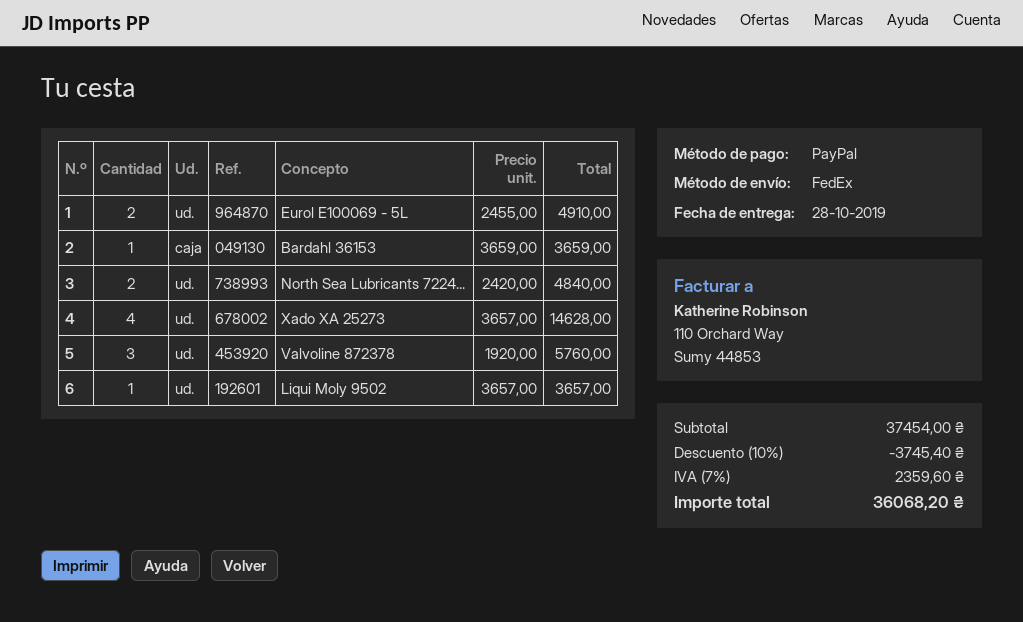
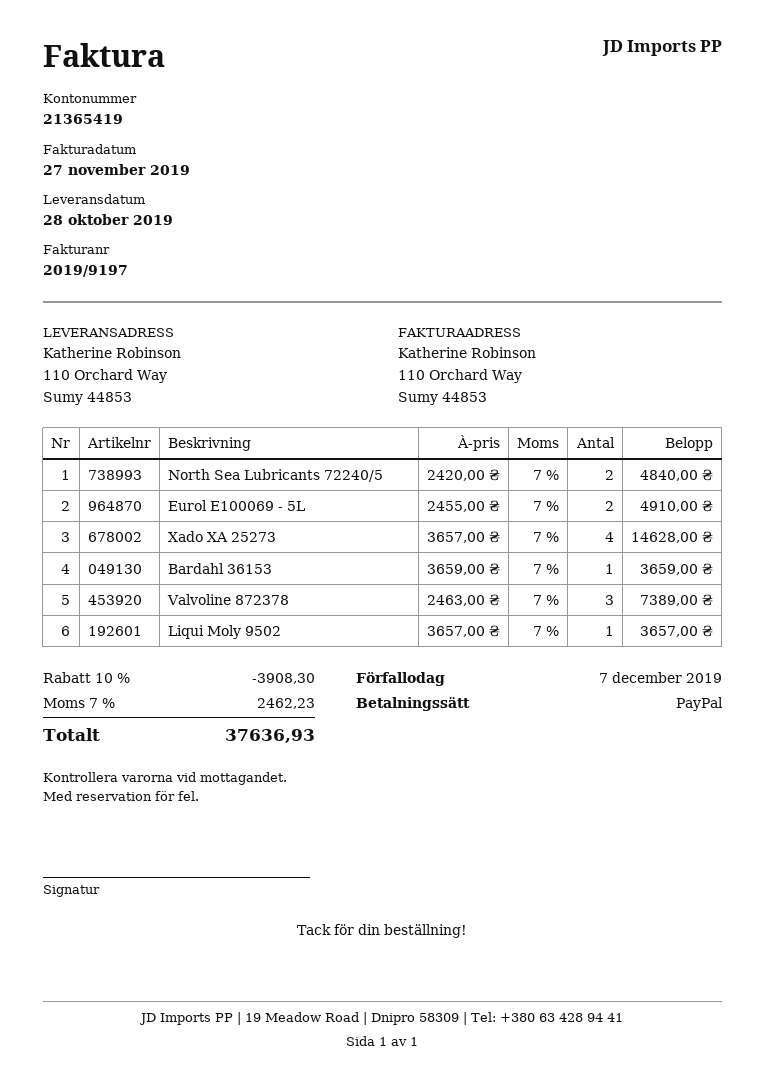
Valvoline 872378: 3 x 1920.00 = 5760.00 -> 3 x 2463.00 = 7389.00
discount: 10% = 3745.40 -> 10% = 3908.30
tax: 7% = 2359.60 -> 7% = 2462.23
total: 36068.20 -> 37636.93

